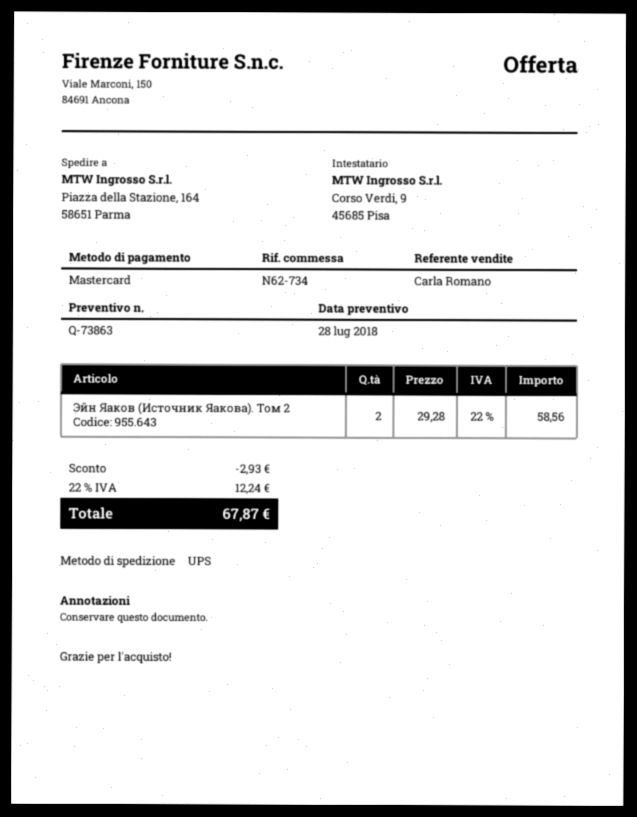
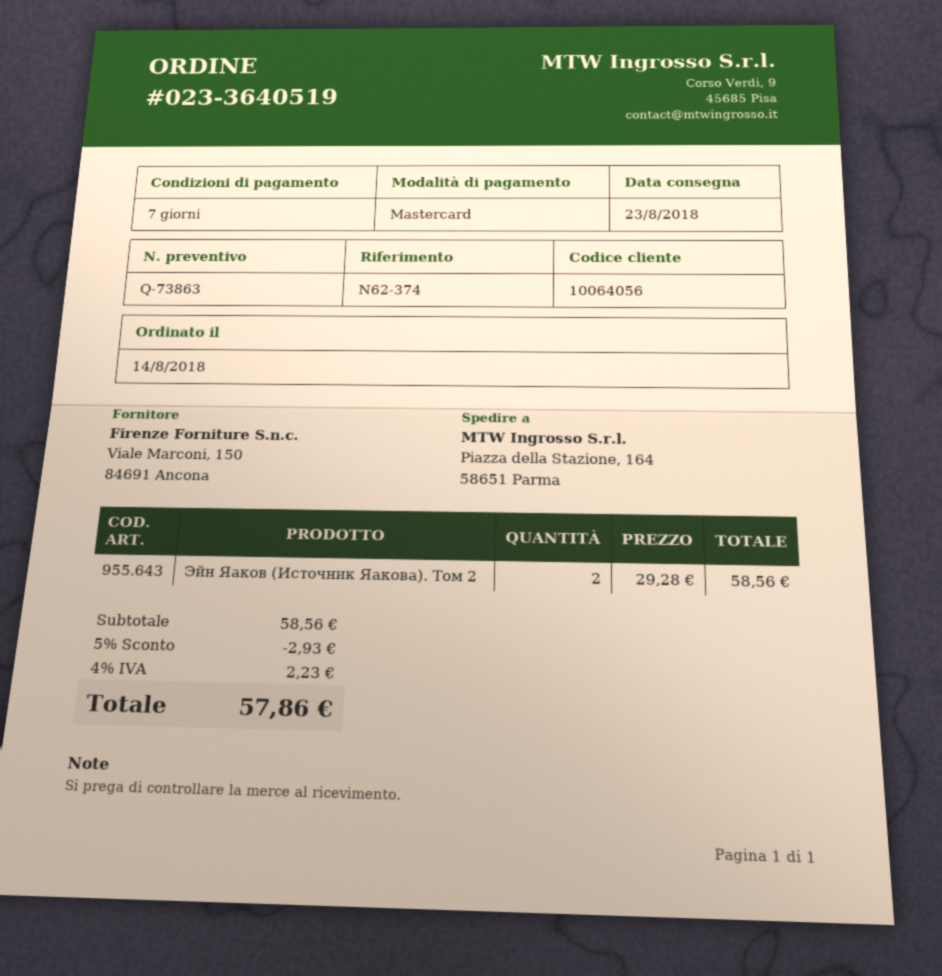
reference: N62-734 -> N62-374
tax: 22% = 12.24 -> 4% = 2.23
total: 67.87 -> 57.86

